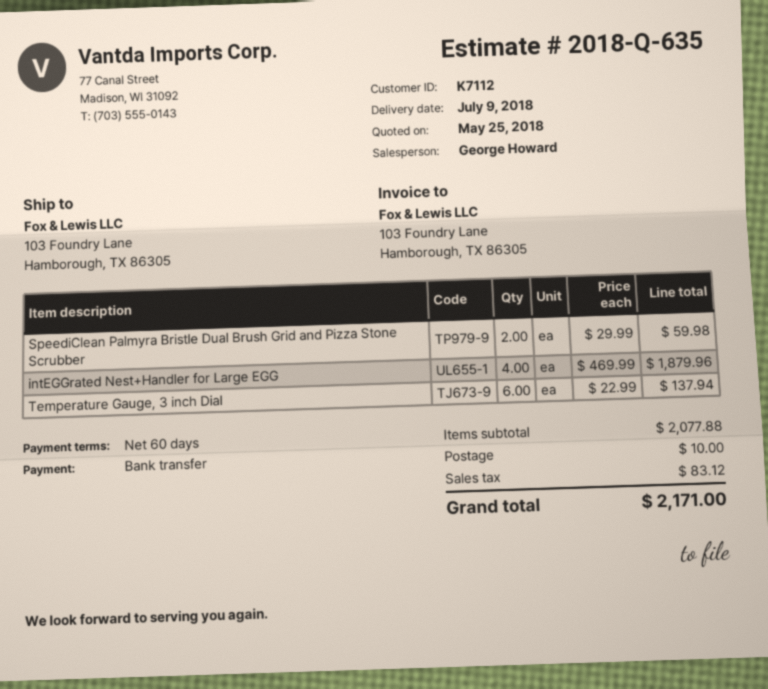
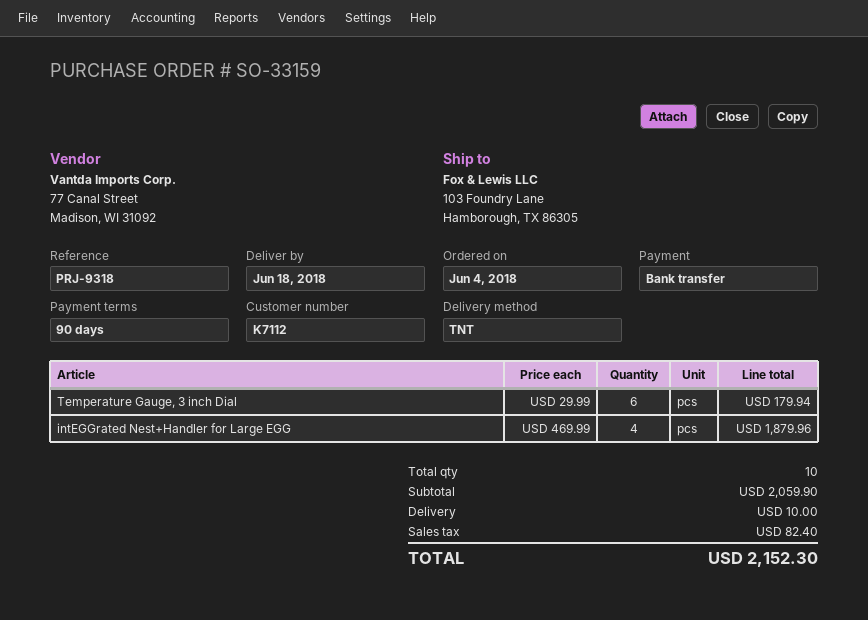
delivery date: 2018-07-09 -> 2018-06-18
payment terms: 60 days -> 90 days
SpeediClean Palmyra Bristle Dual Brush Grid and Pizza Stone Scrubber: 2 x 29.99 = 59.98 -> none
Temperature Gauge, 3 inch Dial: 6 x 22.99 = 137.94 -> 6 x 29.99 = 179.94
subtotal: 2077.88 -> 2059.90
tax: 83.12 -> 82.40
total: 2171.00 -> 2152.30

